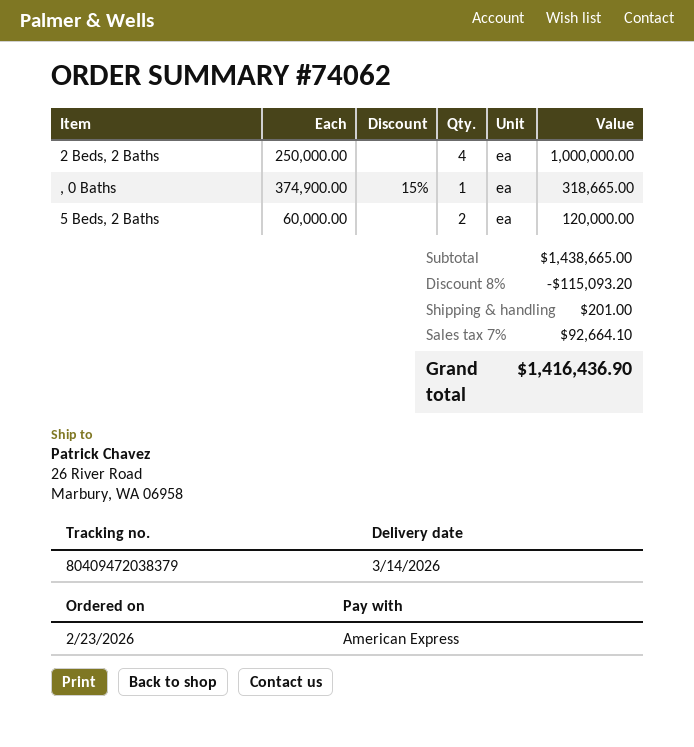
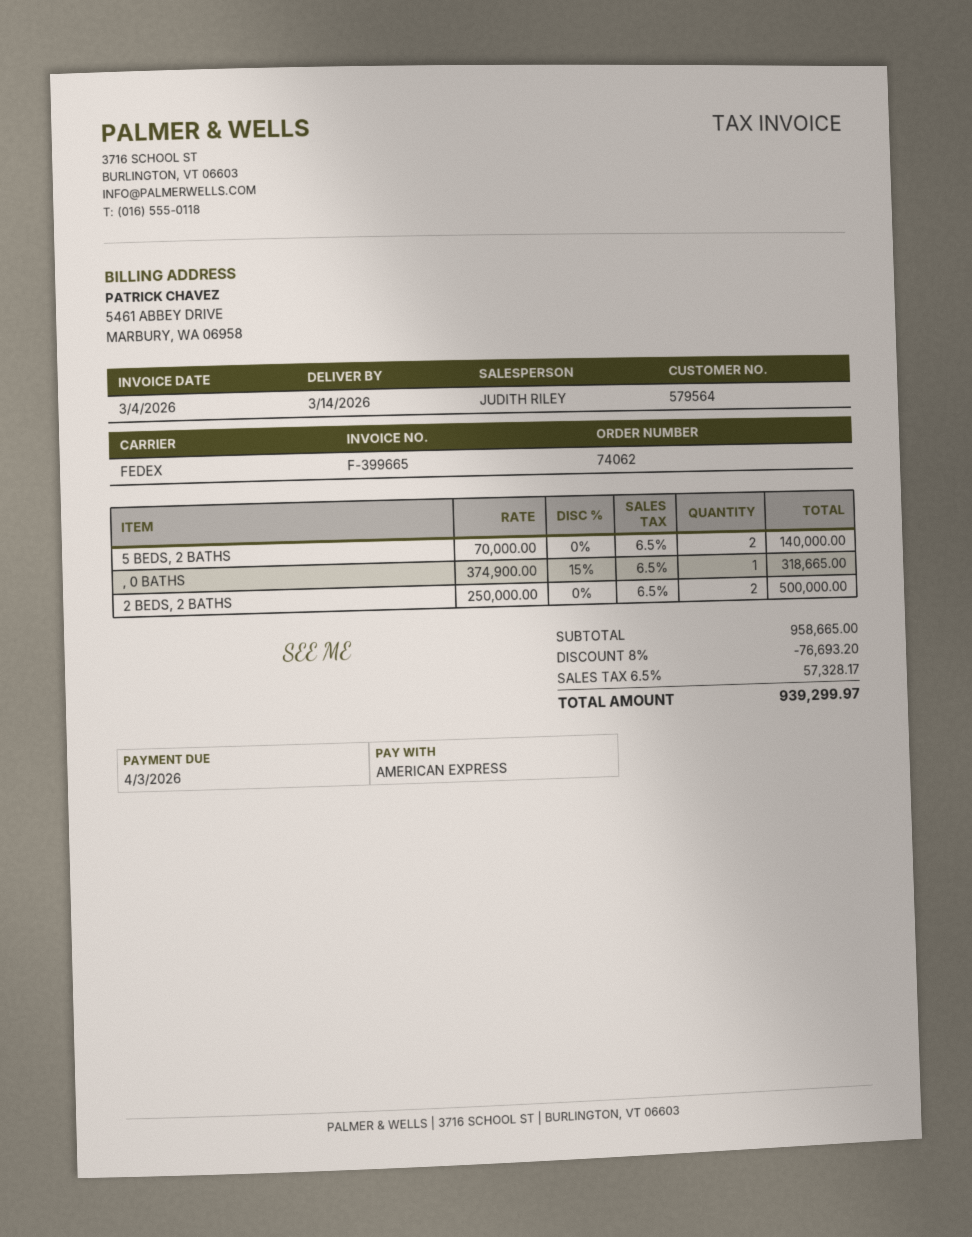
2 Beds, 2 Baths: 4 x 250000.00 = 1000000.00 -> 2 x 250000.00 = 500000.00
5 Beds, 2 Baths: 2 x 60000.00 = 120000.00 -> 2 x 70000.00 = 140000.00
subtotal: 1438665.00 -> 958665.00
discount: 8% = 115093.20 -> 8% = 76693.20
shipping: 201.00 -> none
tax: 7% = 92664.10 -> 6.5% = 57328.17
total: 1416436.90 -> 939299.97

